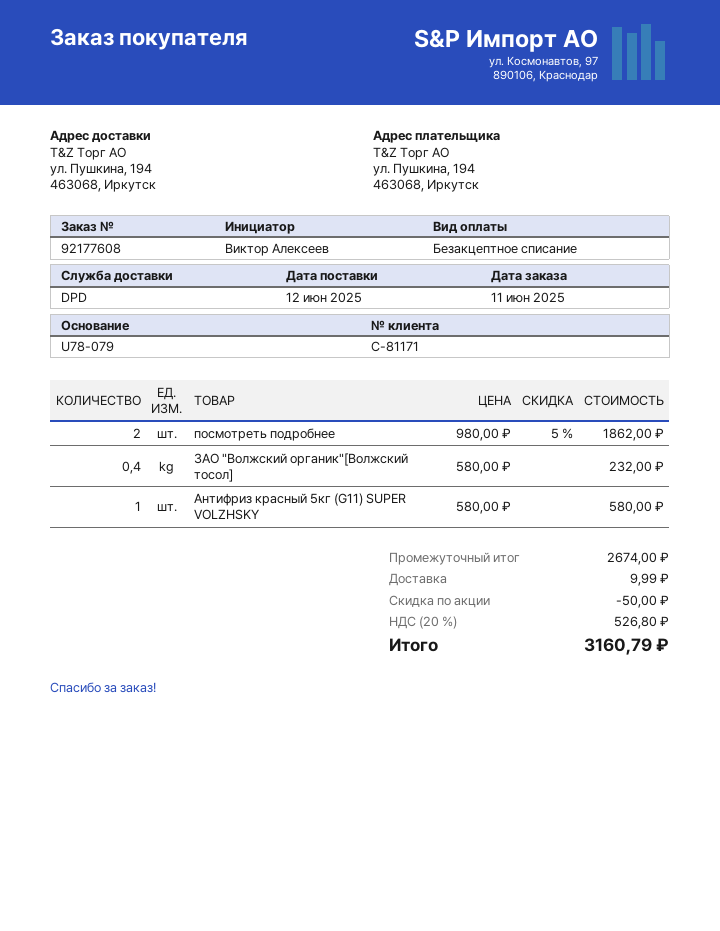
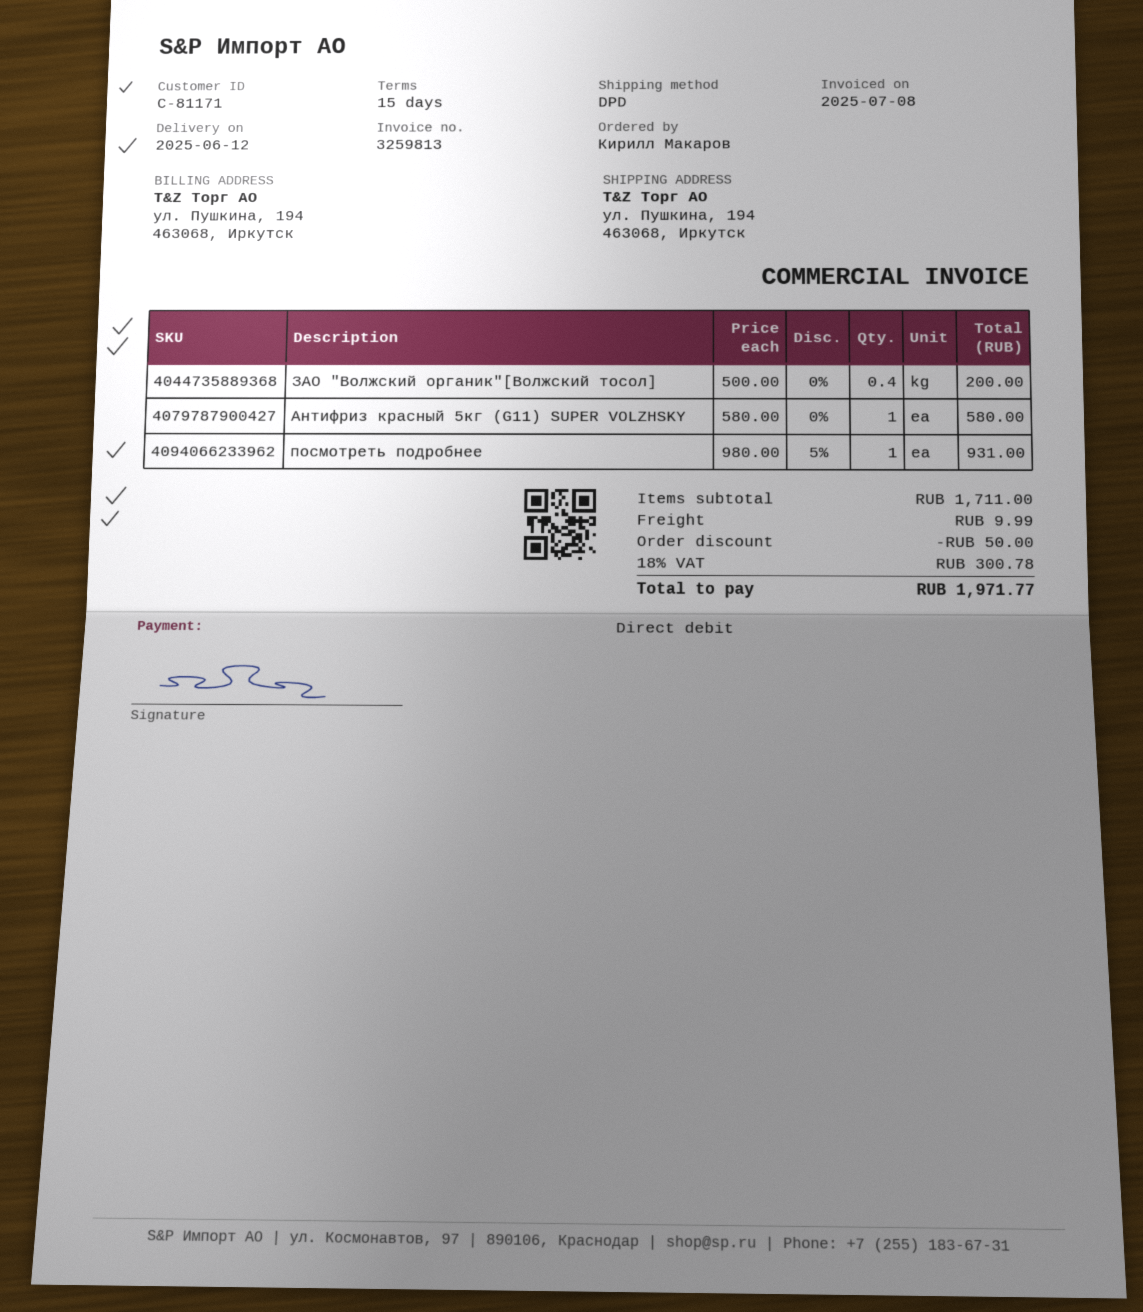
ordered by: Виктор Алексеев -> Кирилл Макаров
посмотреть подробнее: 2 x 980.00 - 5% = 1862.00 -> 1 x 980.00 - 5% = 931.00
ЗАО "Волжский органик"[Волжский тосол]: 0.4 x 580.00 = 232.00 -> 0.4 x 500.00 = 200.00
subtotal: 2674.00 -> 1711.00
tax: 20% = 526.80 -> 18% = 300.78
total: 3160.79 -> 1971.77

